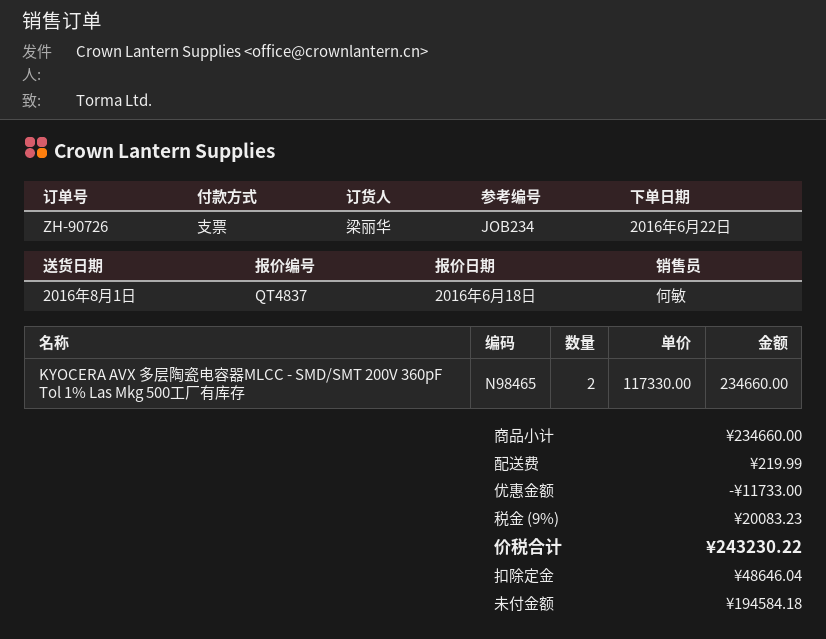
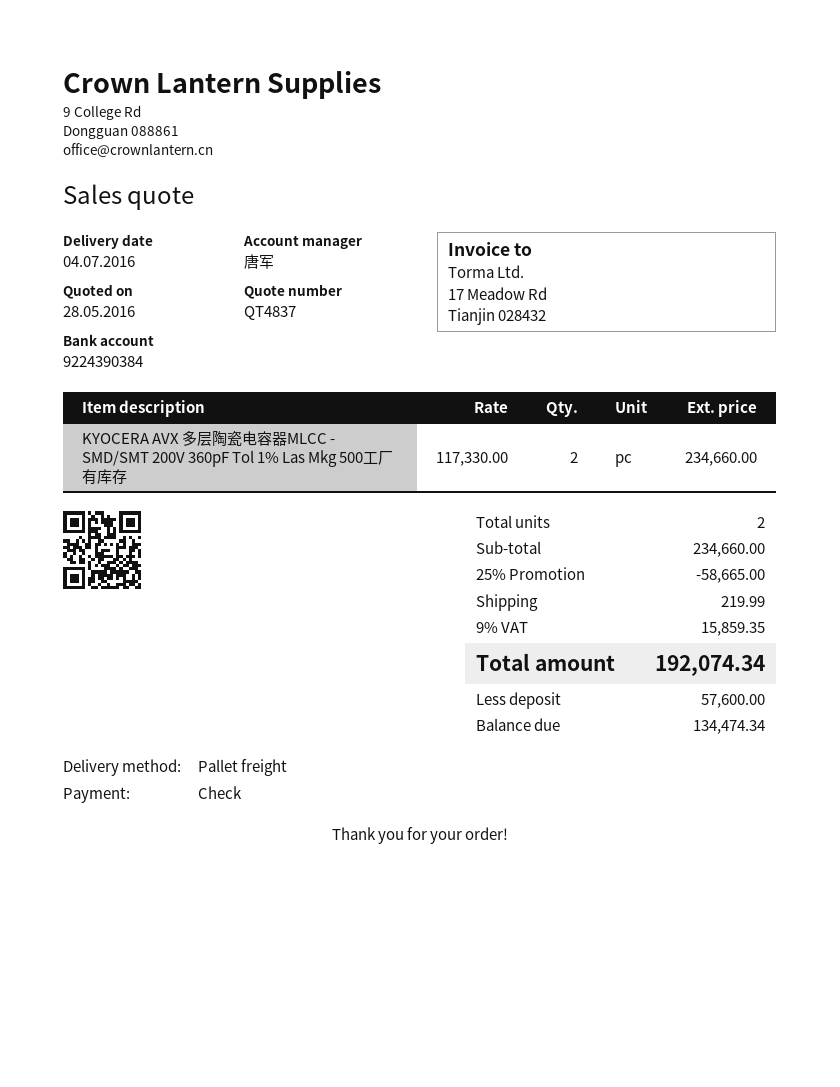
quote date: 2016-06-18 -> 2016-05-28
delivery date: 2016-08-01 -> 2016-07-04
sales rep: 何敏 -> 唐军
discount: 11733.00 -> 58665.00
tax: 9% = 20083.23 -> 9% = 15859.35
total: 243230.22 -> 192074.34
deposit: 48646.04 -> 57600.00
balance: 194584.18 -> 134474.34

